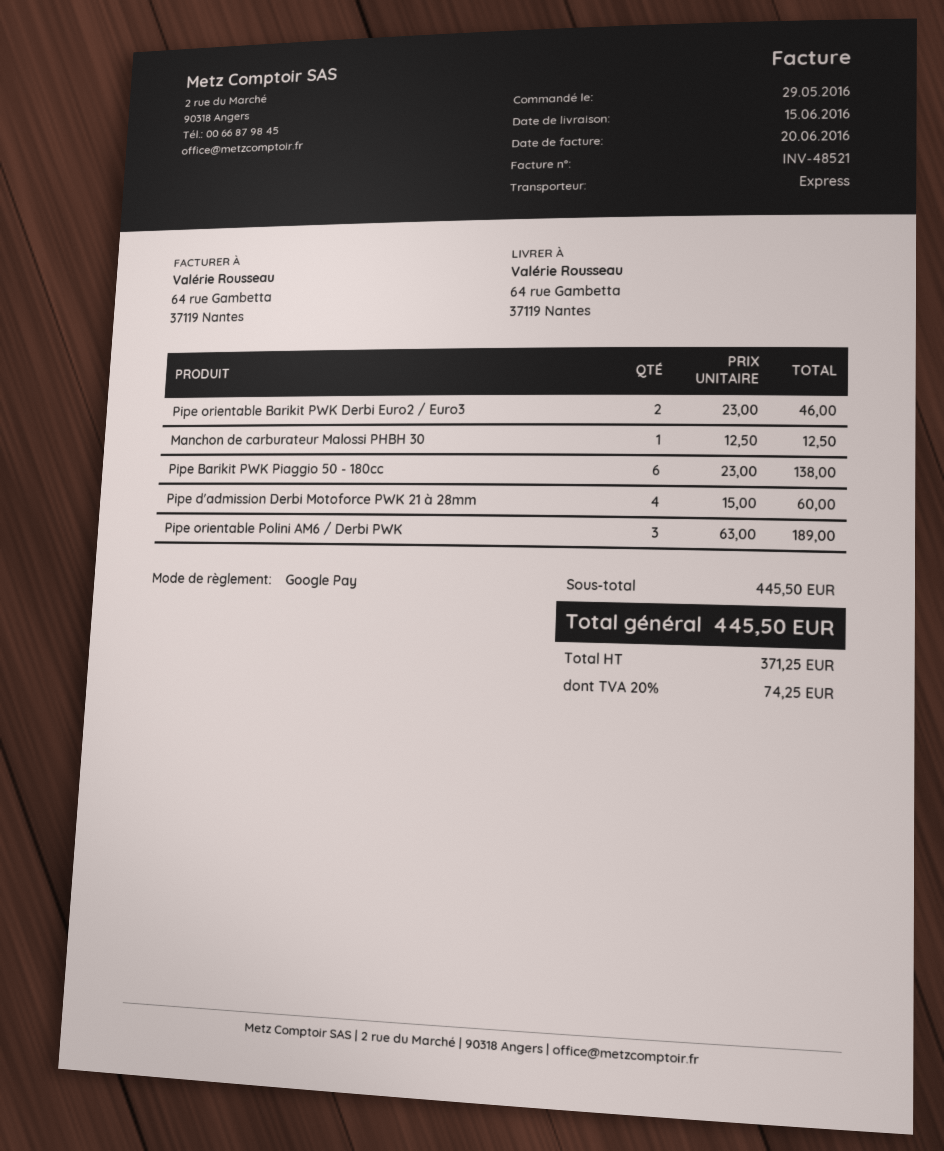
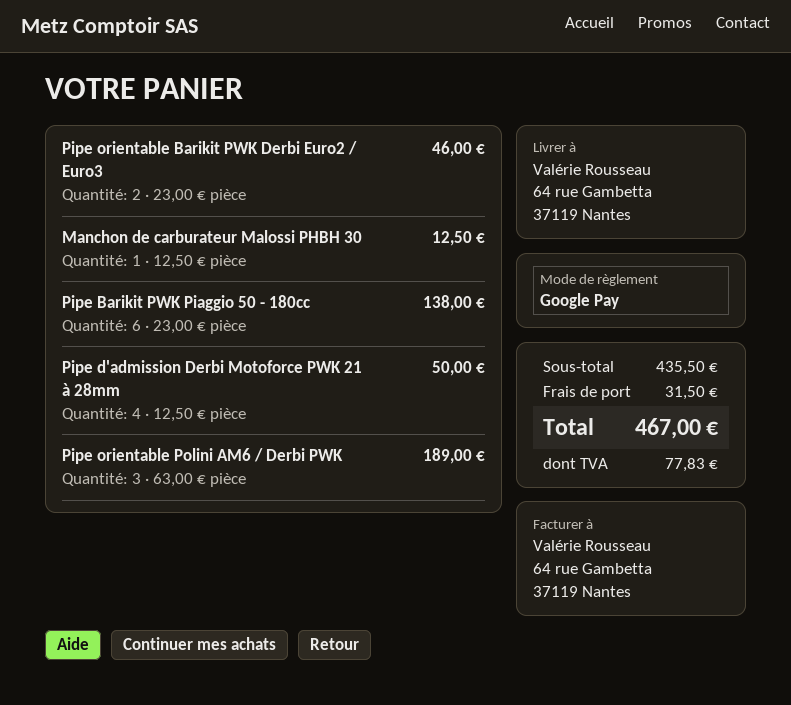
Pipe d'admission Derbi Motoforce PWK 21 à 28mm: 4 x 15.00 = 60.00 -> 4 x 12.50 = 50.00
subtotal: 445.50 -> 435.50
shipping: none -> 31.50
tax: 74.25 -> 77.83
total: 445.50 -> 467.00

